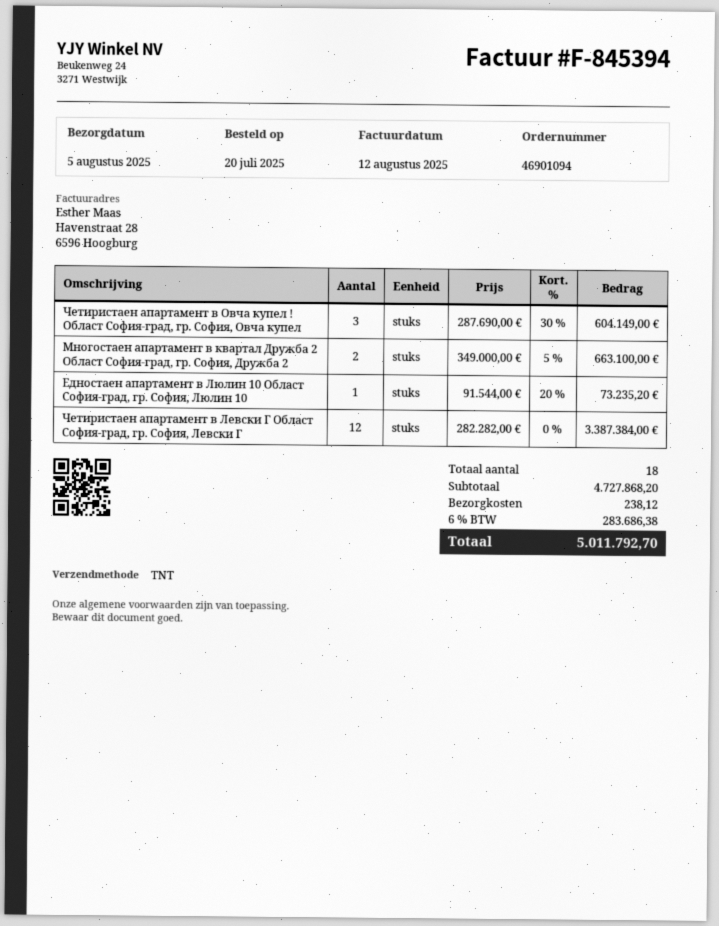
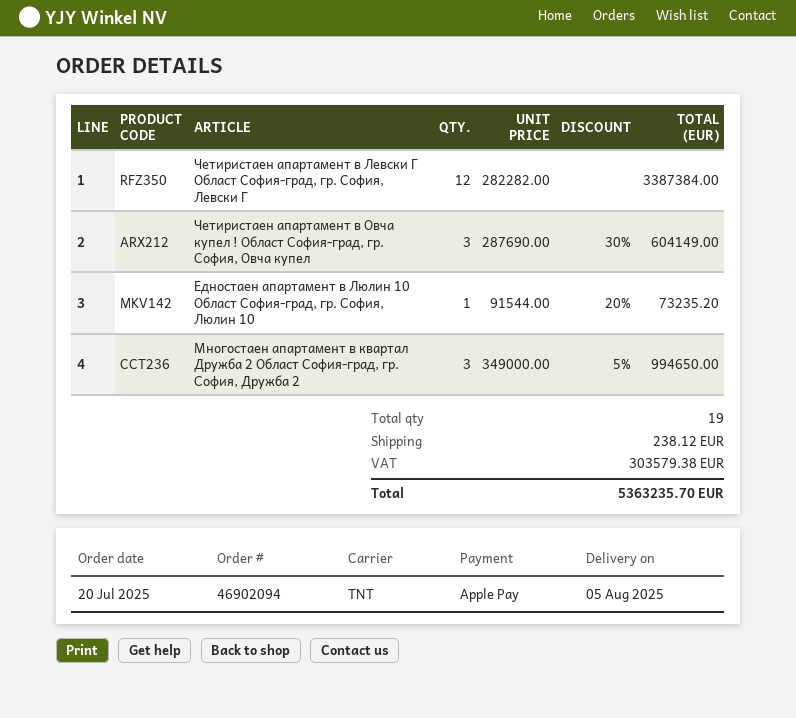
order number: 46901094 -> 46902094
Многостаен апартамент в квартал Дружба 2 Област София-град, гр. София, Дружба 2: 2 x 349000.00 - 5% = 663100.00 -> 3 x 349000.00 - 5% = 994650.00
total quantity: 18 -> 19
tax: 283686.38 -> 303579.38
total: 5011792.70 -> 5363235.70

